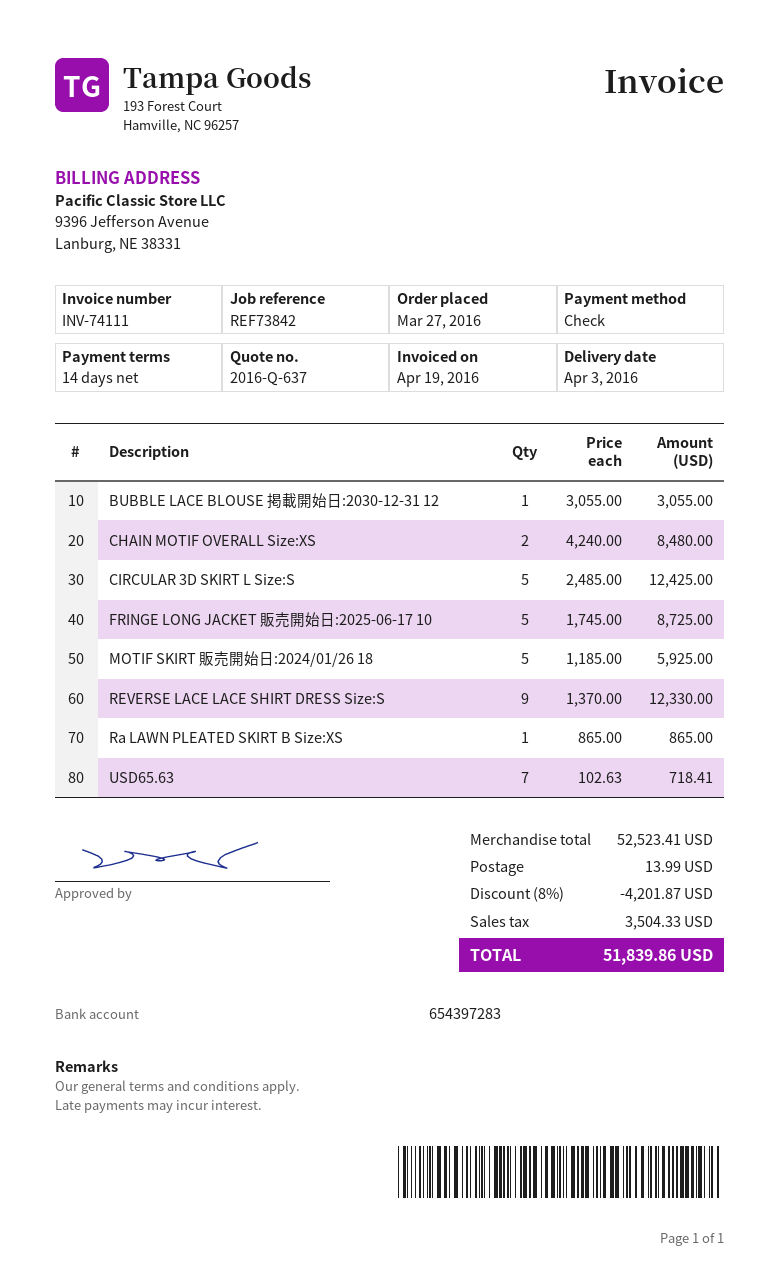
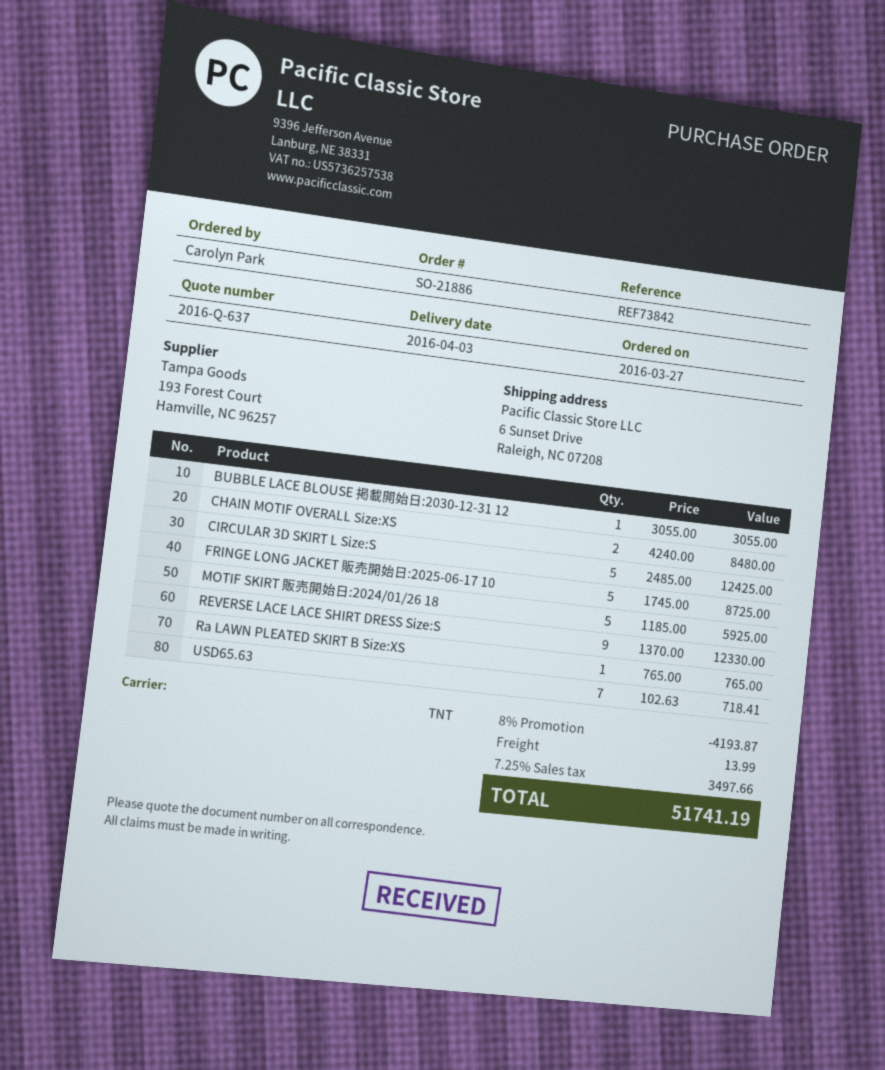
Ra LAWN PLEATED SKIRT B Size:XS: 1 x 865.00 = 865.00 -> 1 x 765.00 = 765.00
discount: 8% = 4201.87 -> 8% = 4193.87
tax: 3504.33 -> 3497.66
total: 51839.86 -> 51741.19

